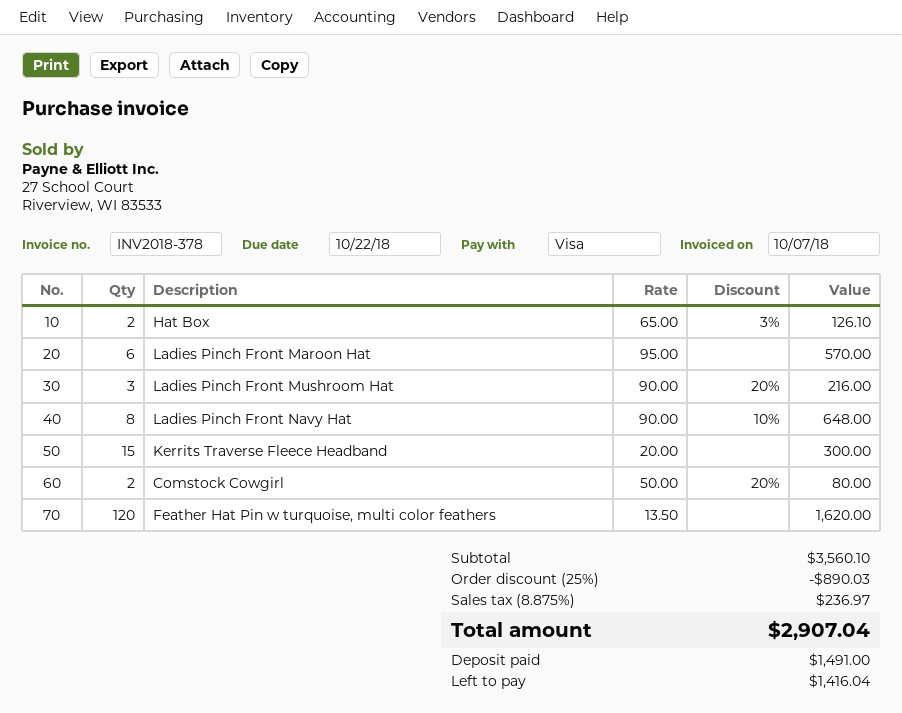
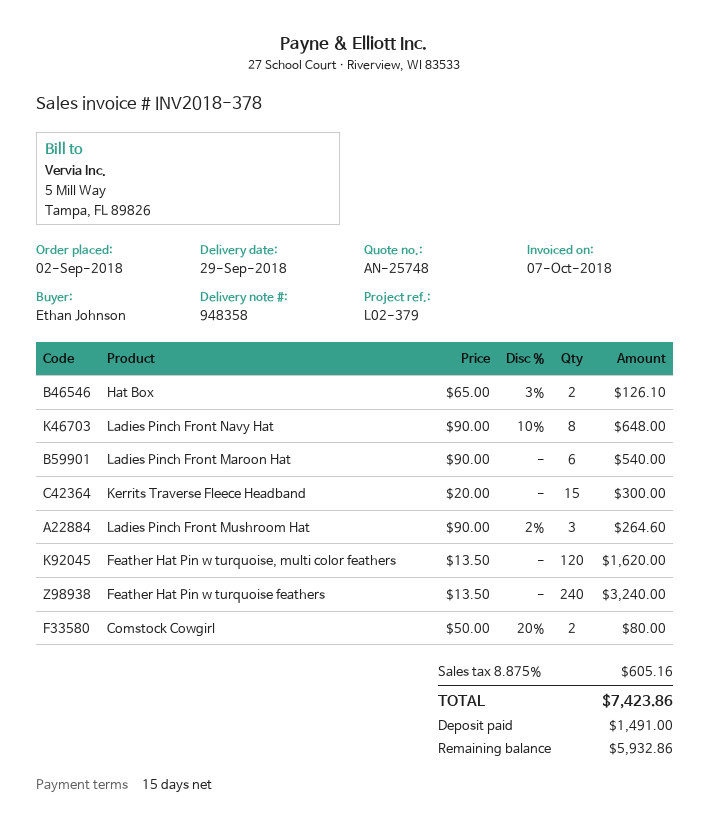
Ladies Pinch Front Maroon Hat: 6 x 95.00 = 570.00 -> 6 x 90.00 = 540.00
Ladies Pinch Front Mushroom Hat: 3 x 90.00 - 20% = 216.00 -> 3 x 90.00 - 2% = 264.60
Feather Hat Pin w turquoise feathers: none -> 240 x 13.50 = 3240.00
discount: 25% = 890.03 -> none
tax: 8.875% = 236.97 -> 8.875% = 605.16
total: 2907.04 -> 7423.86
balance: 1416.04 -> 5932.86

